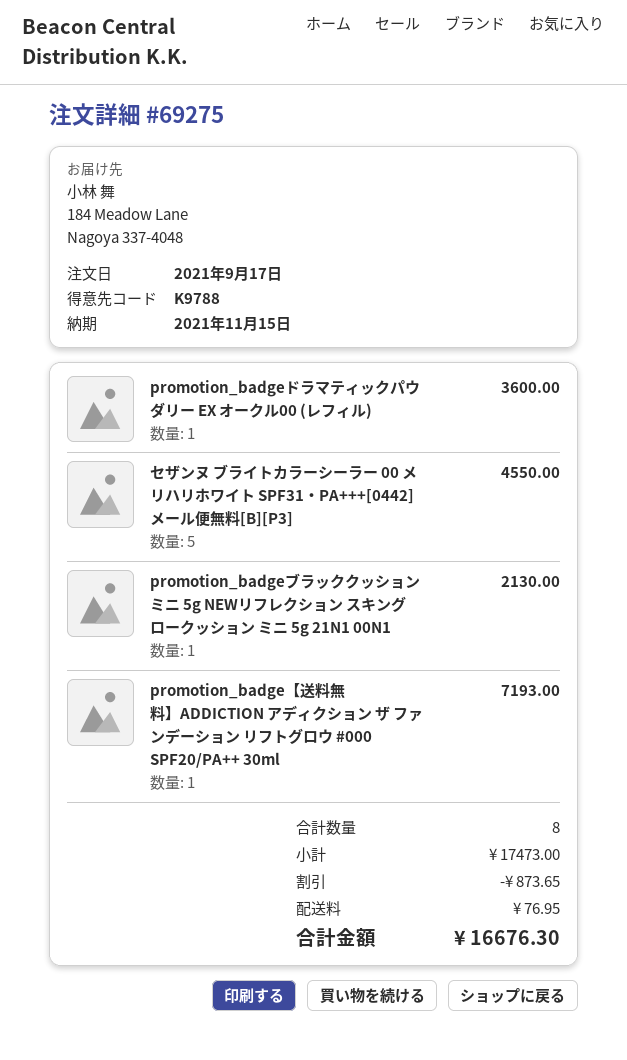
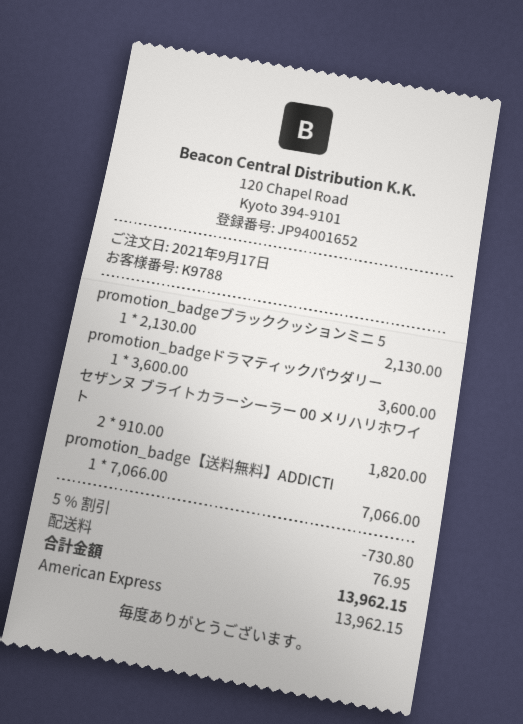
セザンヌ ブライトカラーシーラー 00 メリハリホワイト SPF31・PA+++[0442] メール便無料[B][P3]: 5 for 4550.00 -> 2 for 1820.00
promotion_badge【送料無料】ADDICTION アディクション ザ ファンデーション リフトグロウ #000 SPF20/PA++ 30ml: 1 for 7193.00 -> 1 for 7066.00
discount: 873.65 -> 730.80
total: 16676.30 -> 13962.15

